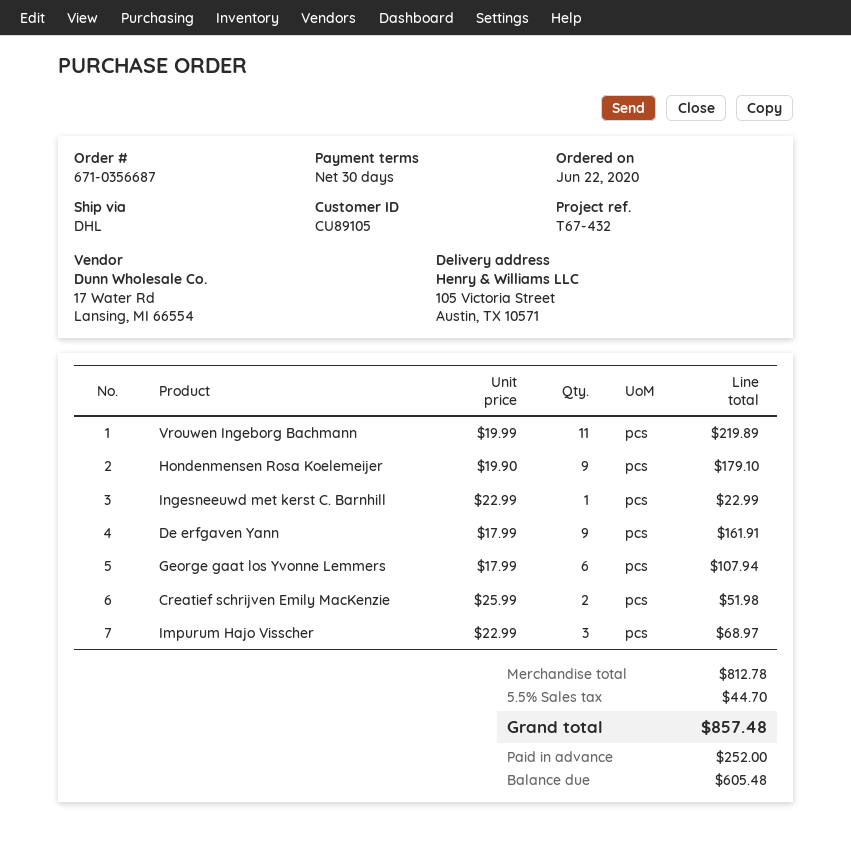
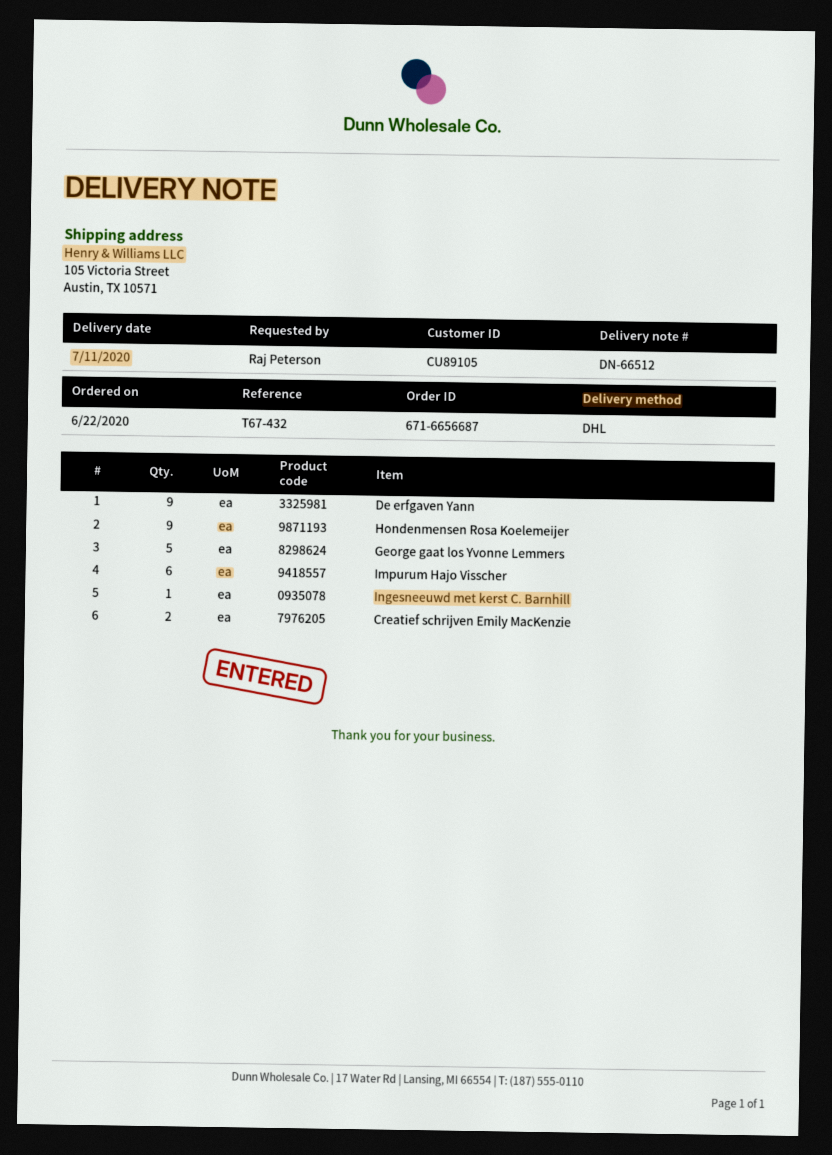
order number: 671-0356687 -> 671-6656687
Vrouwen Ingeborg Bachmann: 11 -> none
George gaat los Yvonne Lemmers: 6 -> 5
Impurum Hajo Visscher: 3 -> 6

